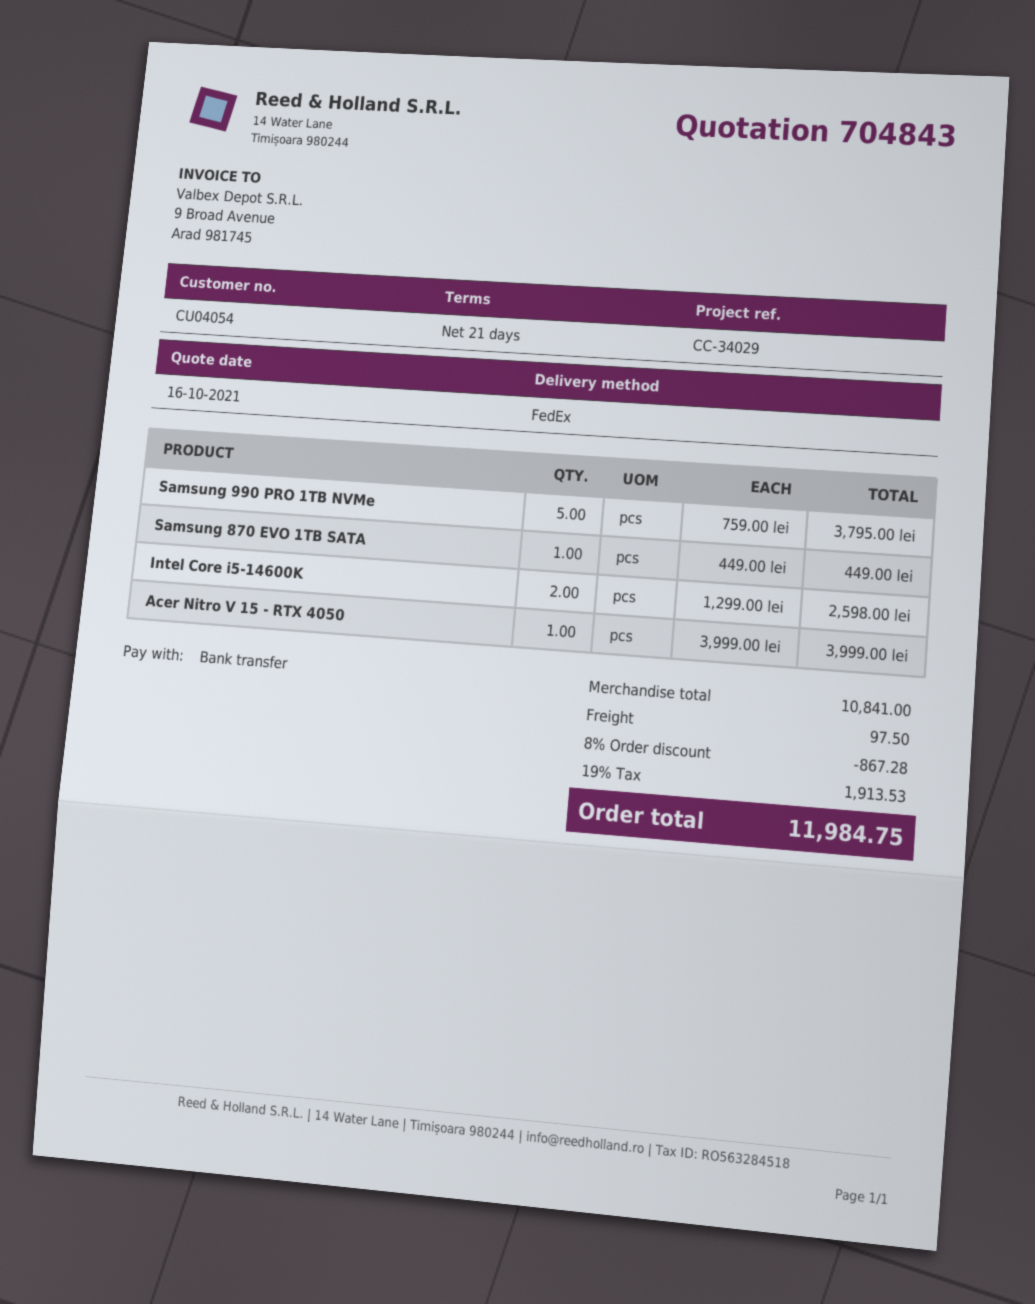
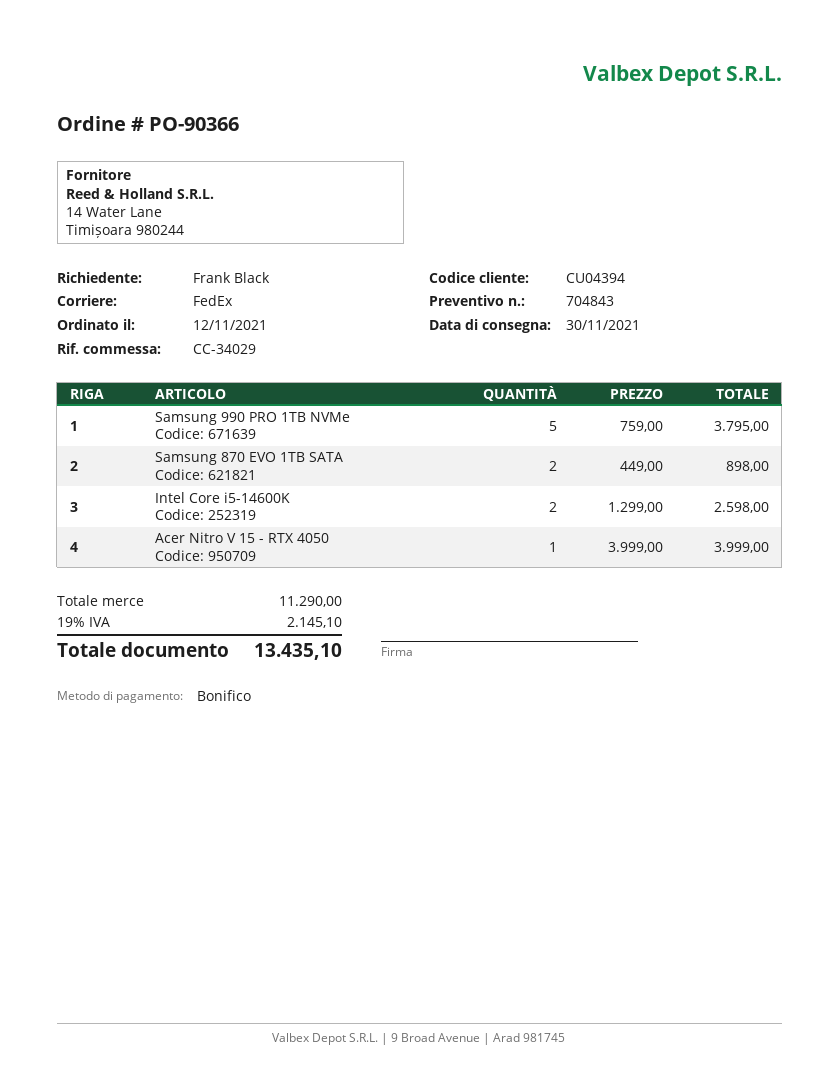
customer number: CU04054 -> CU04394
Samsung 870 EVO 1TB SATA: 1 x 449.00 = 449.00 -> 2 x 449.00 = 898.00
subtotal: 10841.00 -> 11290.00
discount: 8% = 867.28 -> none
shipping: 97.50 -> none
tax: 19% = 1913.53 -> 19% = 2145.10
total: 11984.75 -> 13435.10

